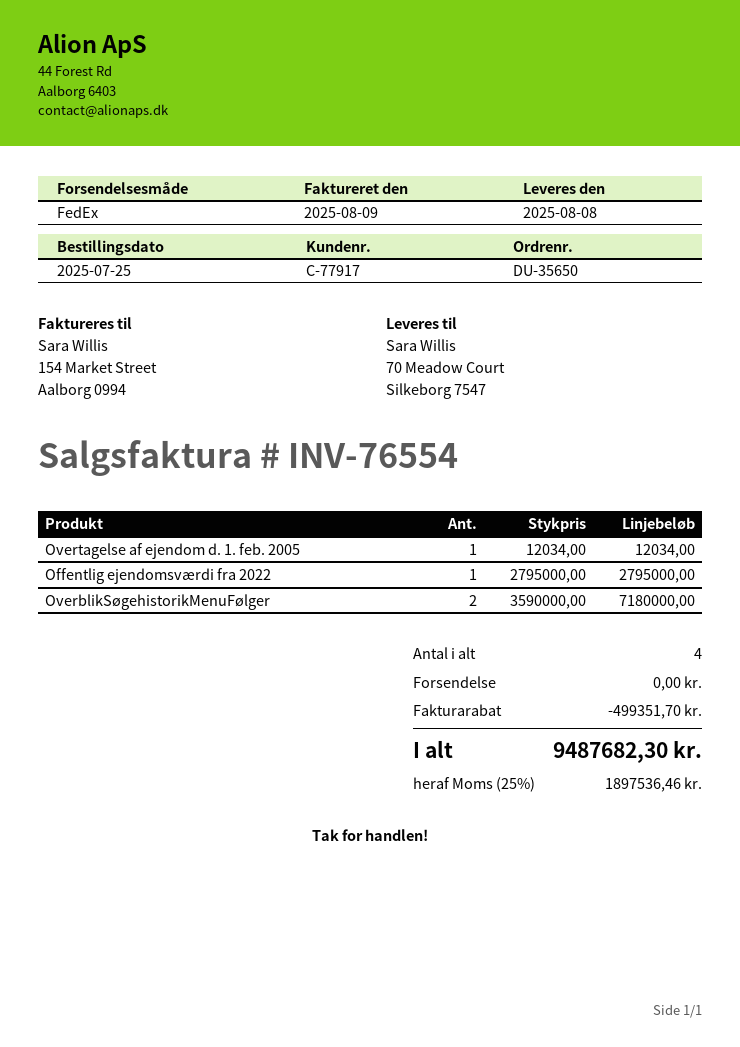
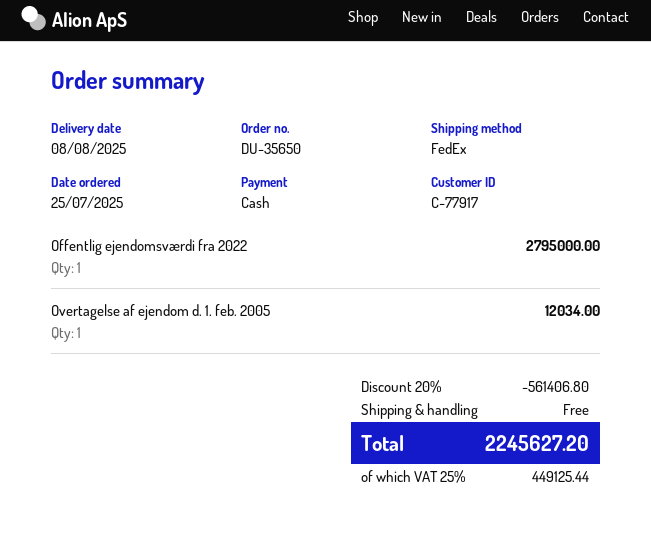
OverblikSøgehistorikMenuFølger: 2 for 7180000.00 -> none
discount: 499351.70 -> 561406.80
tax: 25% = 1897536.46 -> 25% = 449125.44
total: 9487682.30 -> 2245627.20

